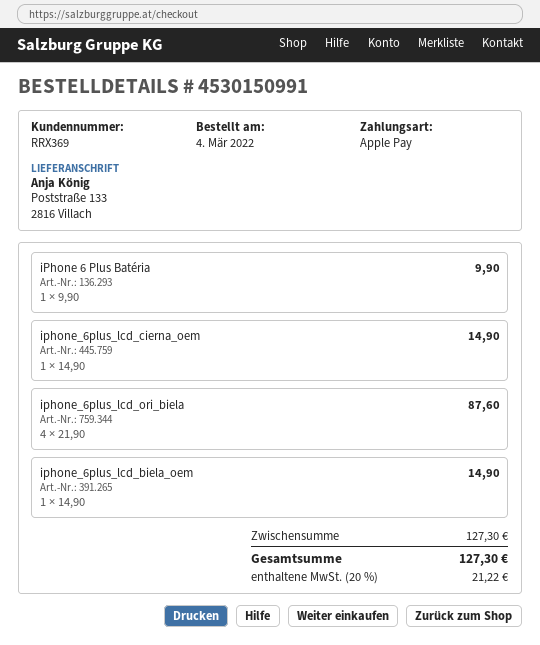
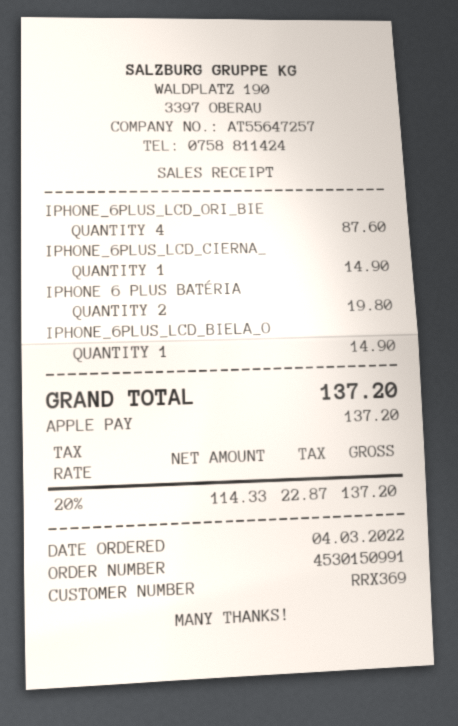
iPhone 6 Plus Batéria: 1 for 9.90 -> 2 for 19.80
tax: 20% = 21.22 -> 20% = 22.87
total: 127.30 -> 137.20

